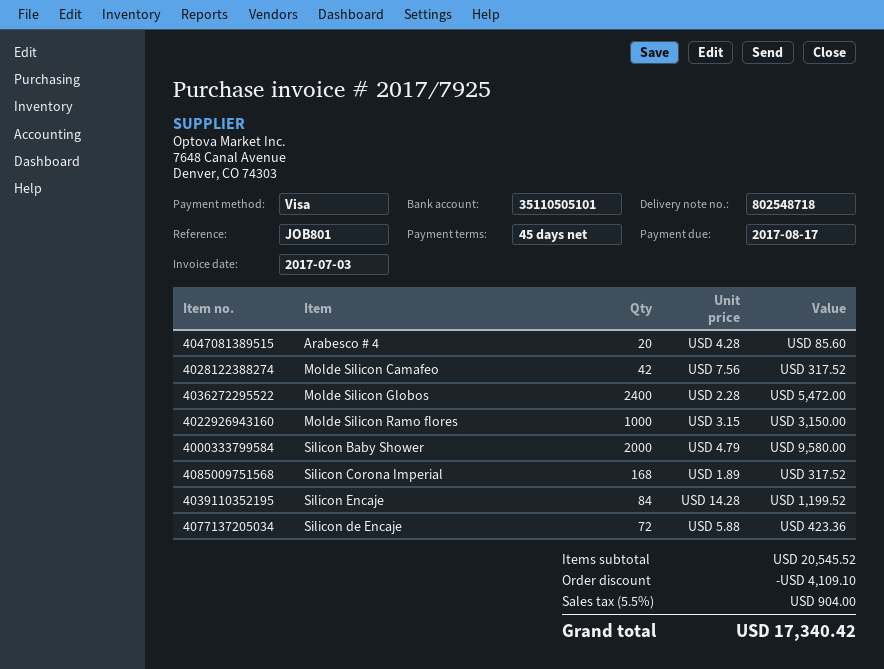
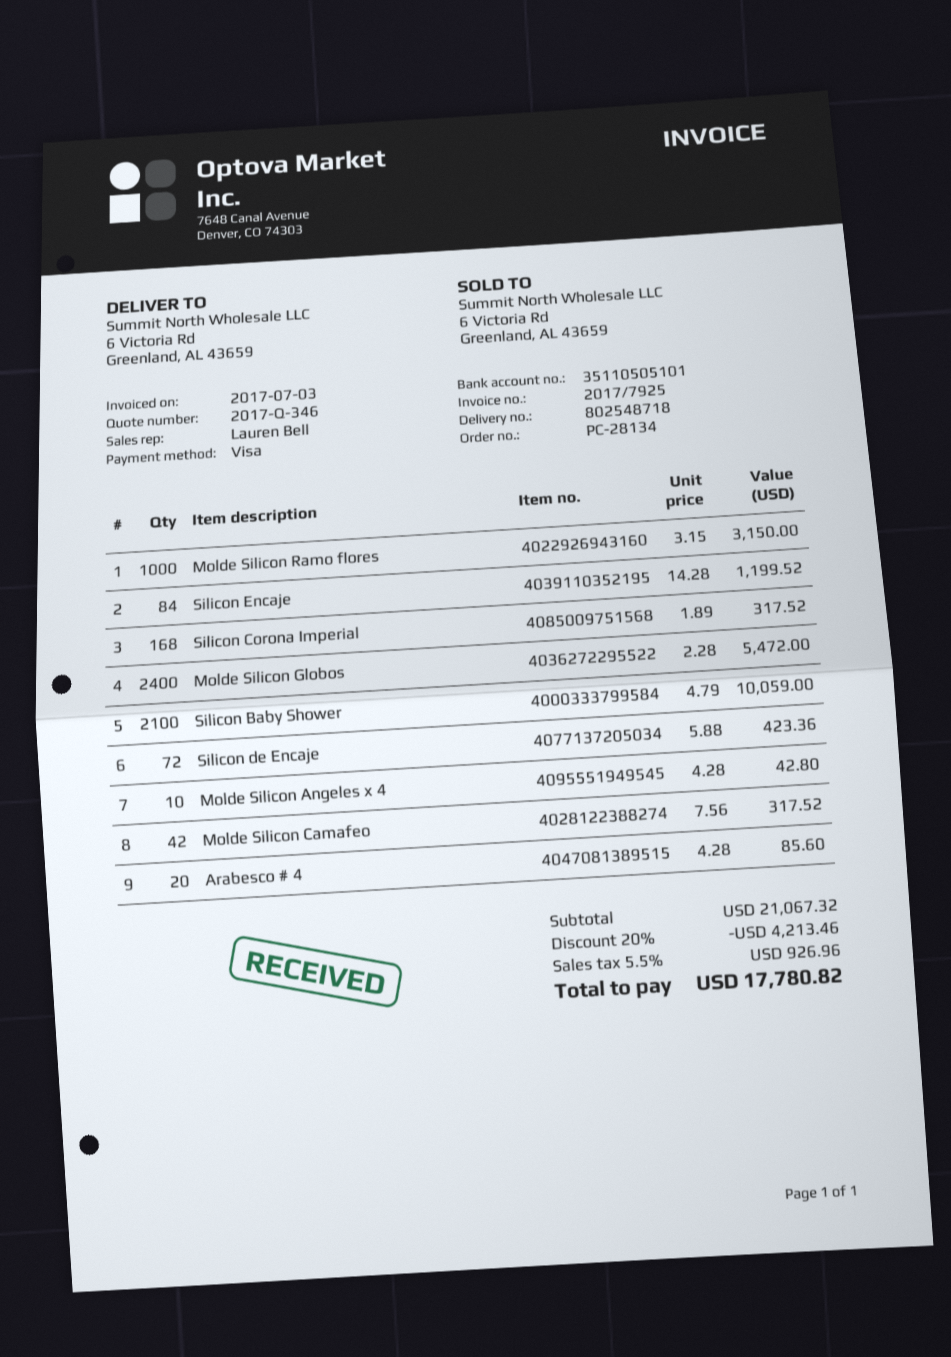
Silicon Baby Shower: 2000 x 4.79 = 9580.00 -> 2100 x 4.79 = 10059.00
Molde Silicon Angeles x 4: none -> 10 x 4.28 = 42.80
subtotal: 20545.52 -> 21067.32
discount: 4109.10 -> 4213.46
tax: 5.5% = 904.00 -> 5.5% = 926.96
total: 17340.42 -> 17780.82

